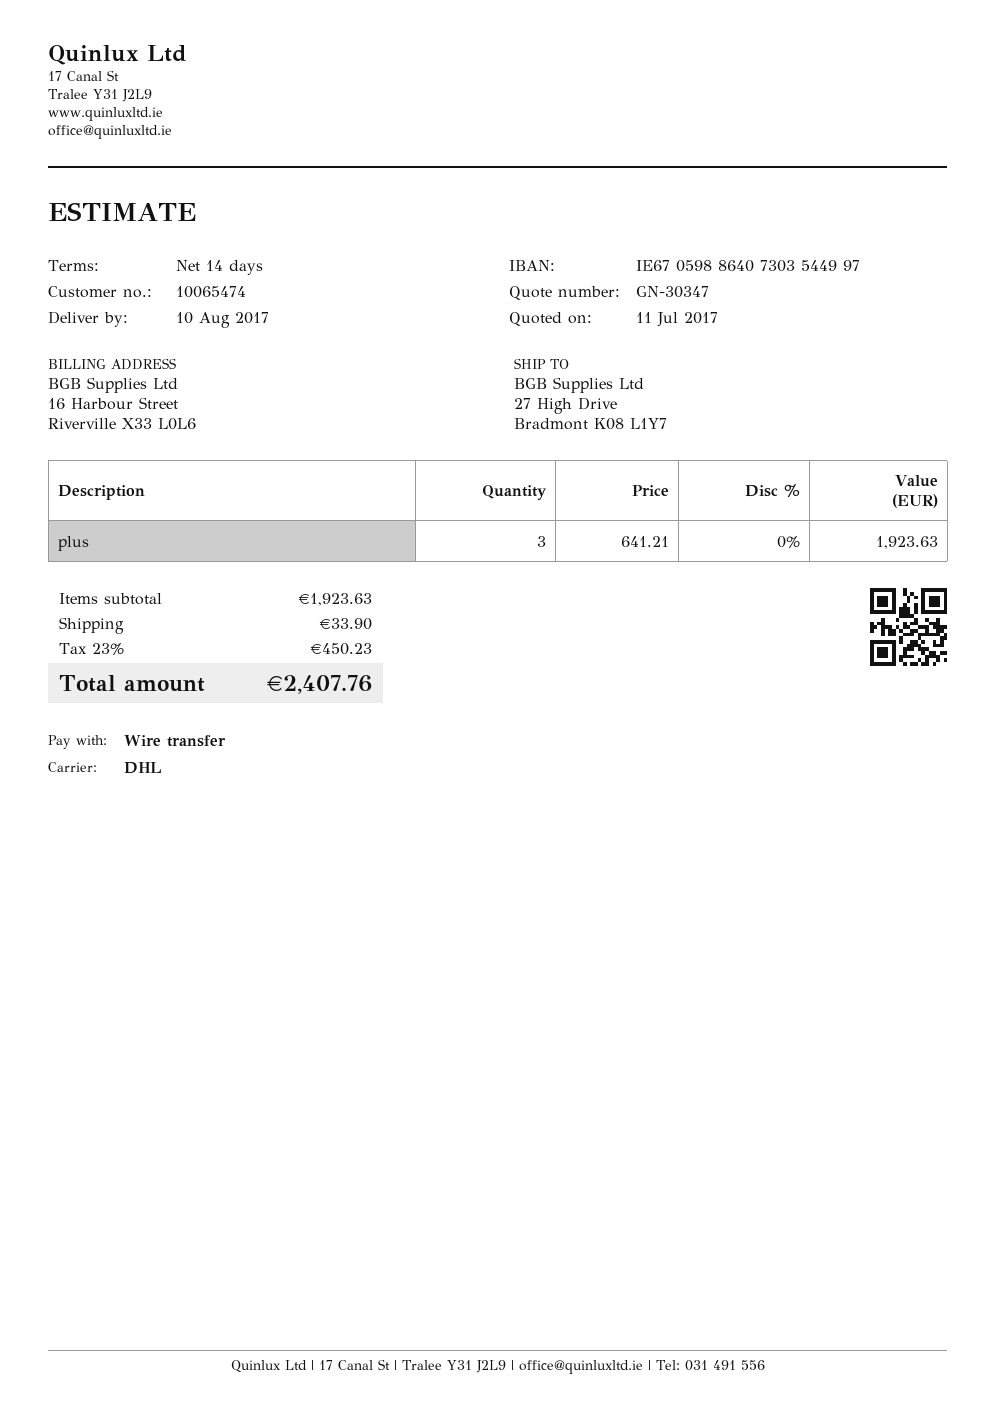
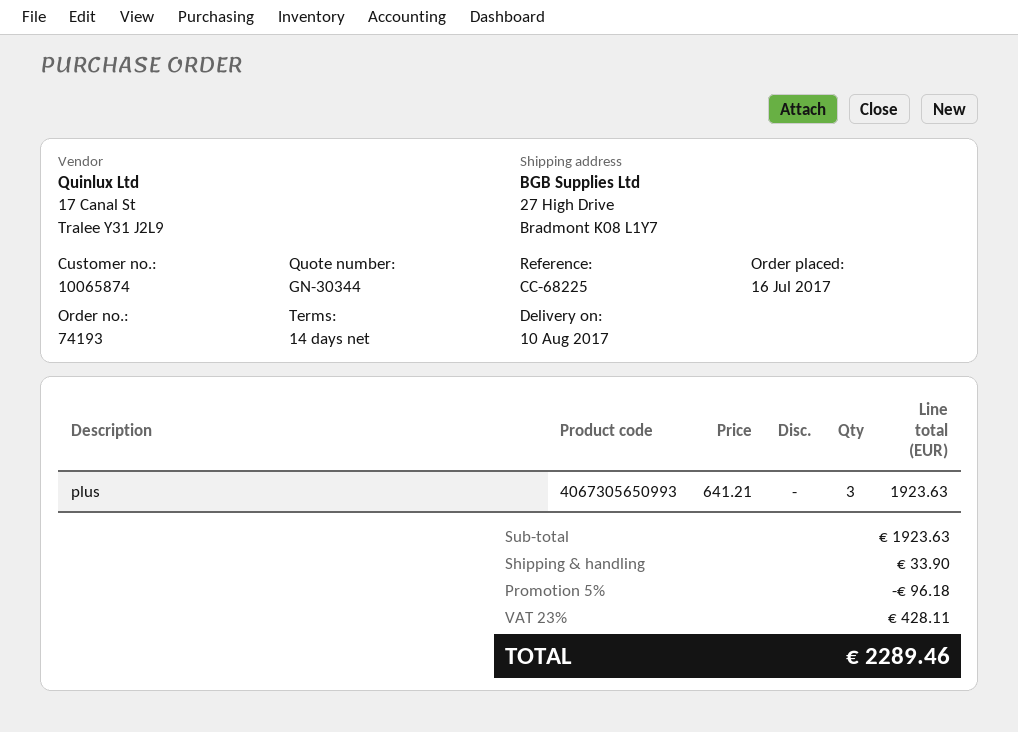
quote number: GN-30347 -> GN-30344
customer number: 10065474 -> 10065874
discount: none -> 5% = 96.18
tax: 23% = 450.23 -> 23% = 428.11
total: 2407.76 -> 2289.46

